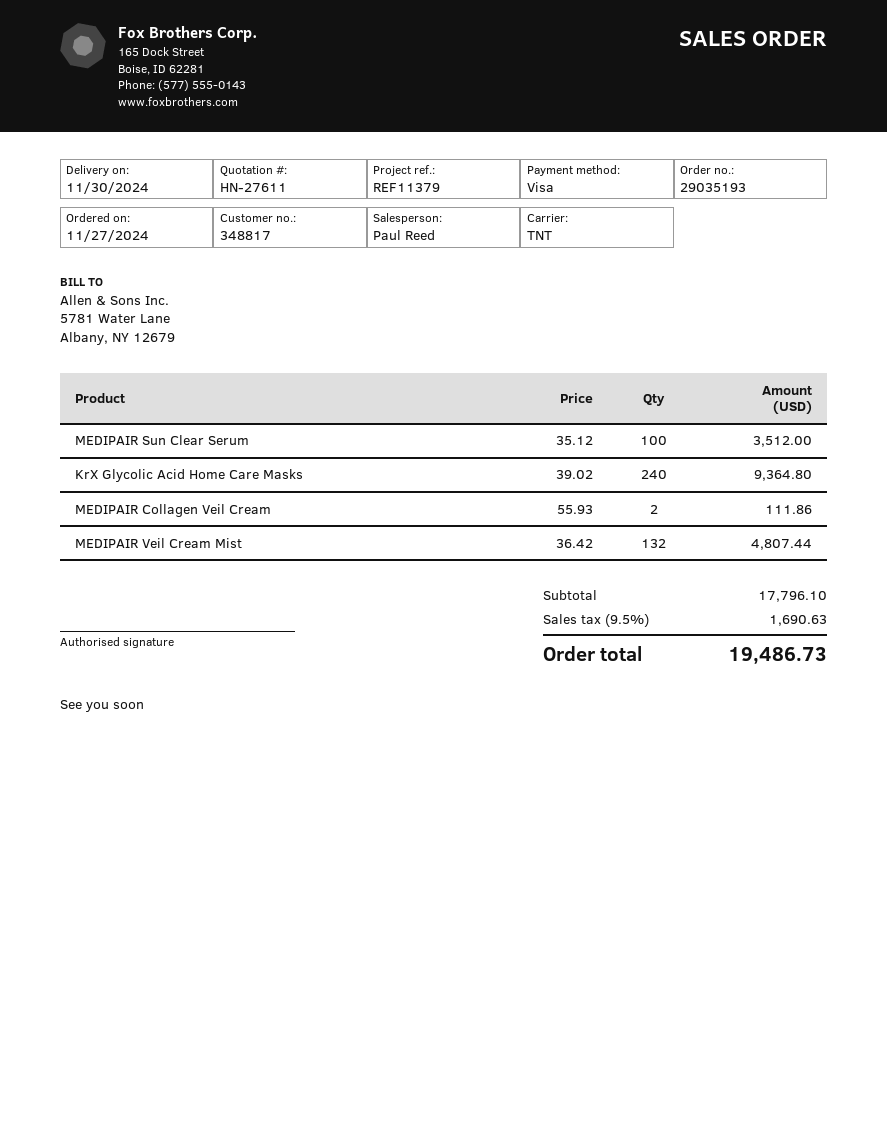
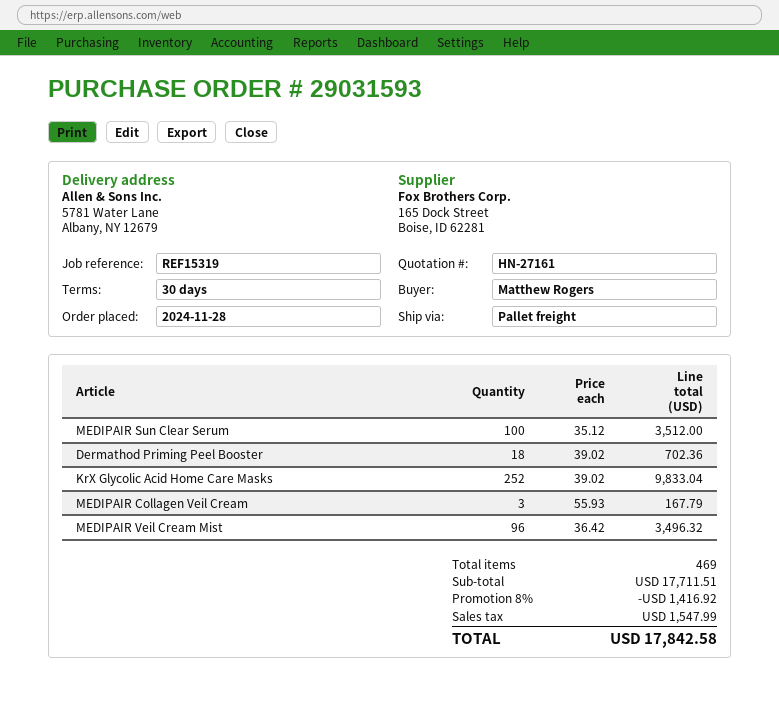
quote number: HN-27611 -> HN-27161
order number: 29035193 -> 29031593
order date: 2024-11-27 -> 2024-11-28
reference: REF11379 -> REF15319
shipping method: TNT -> pallet freight
KrX Glycolic Acid Home Care Masks: 240 x 39.02 = 9364.80 -> 252 x 39.02 = 9833.04
MEDIPAIR Collagen Veil Cream: 2 x 55.93 = 111.86 -> 3 x 55.93 = 167.79
MEDIPAIR Veil Cream Mist: 132 x 36.42 = 4807.44 -> 96 x 36.42 = 3496.32
Dermathod Priming Peel Booster: none -> 18 x 39.02 = 702.36
subtotal: 17796.10 -> 17711.51
discount: none -> 8% = 1416.92
tax: 1690.63 -> 1547.99
total: 19486.73 -> 17842.58

